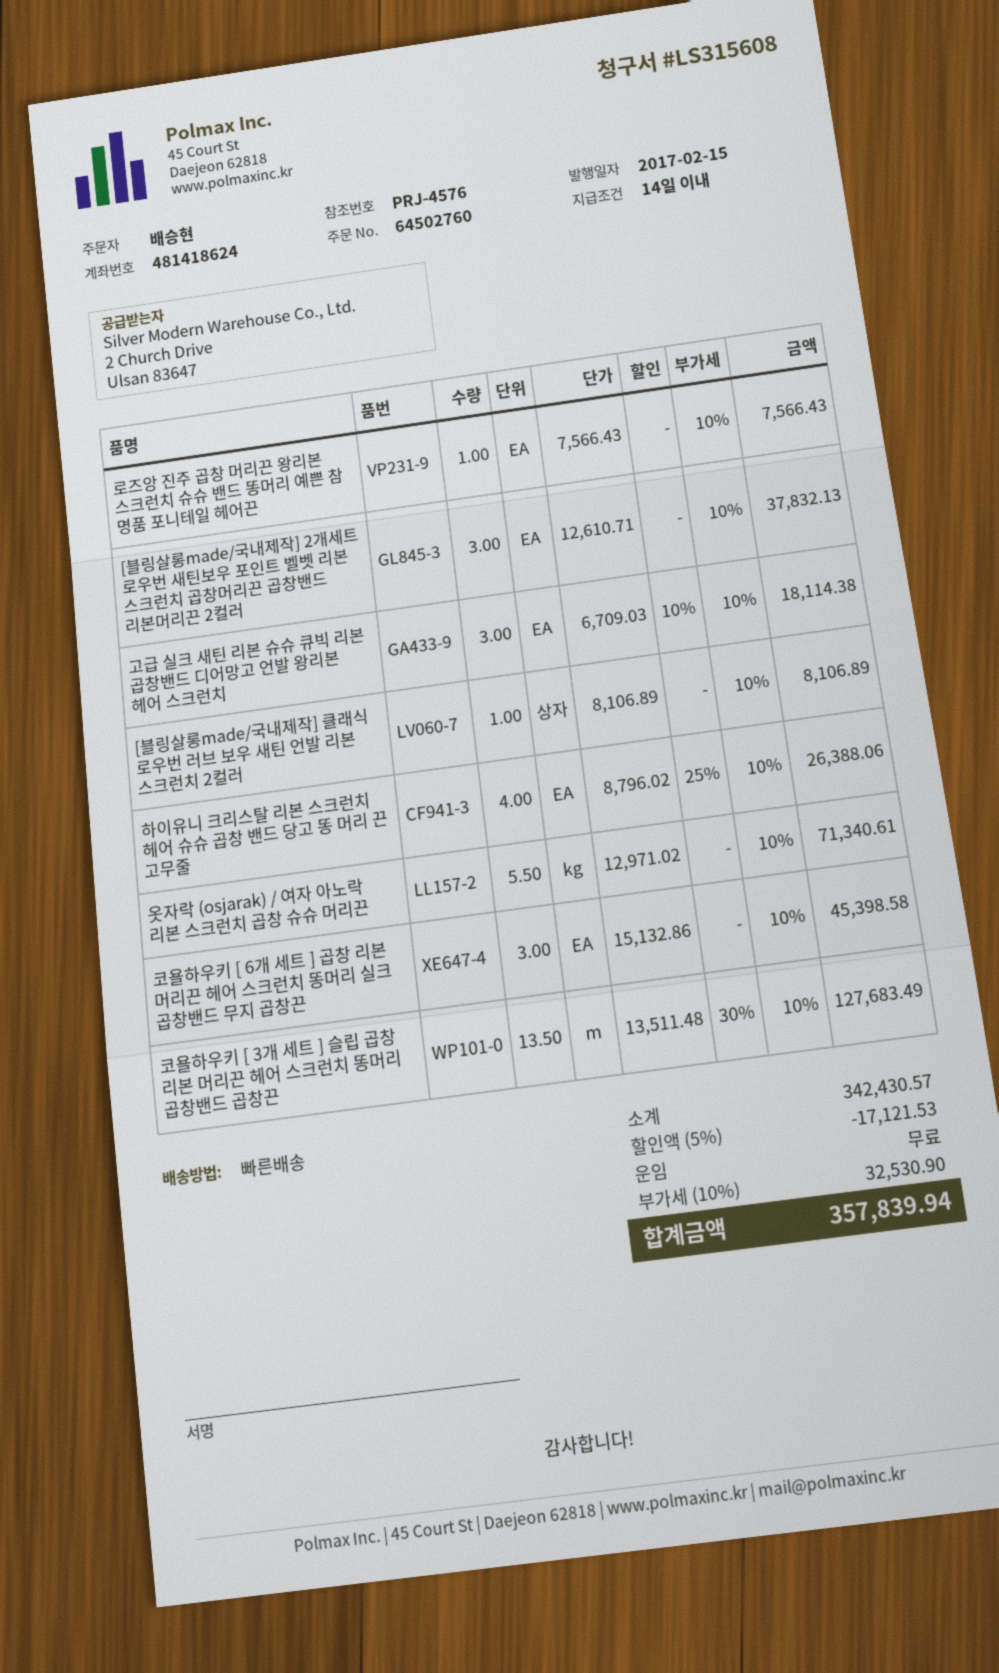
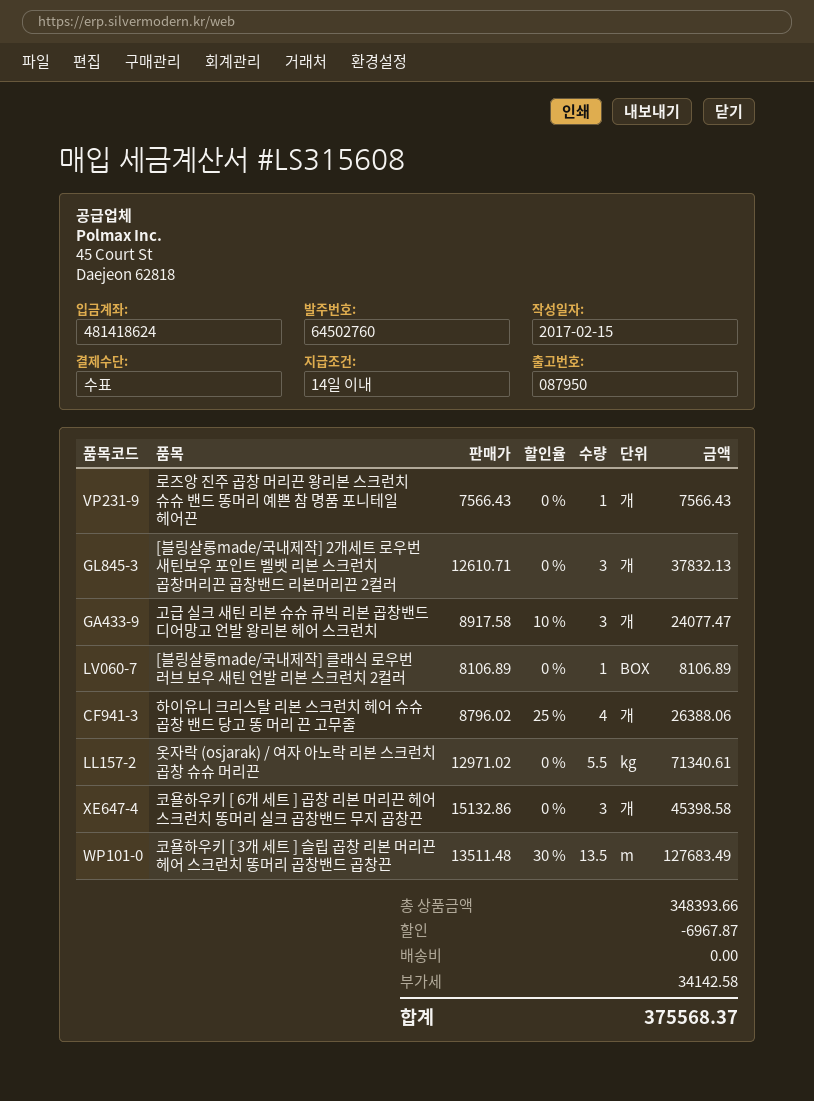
고급 실크 새틴 리본 슈슈 큐빅 리본 곱창밴드 디어망고 언발 왕리본 헤어 스크런치: 3 x 6709.03 - 10% = 18114.38 -> 3 x 8917.58 - 10% = 24077.47
subtotal: 342430.57 -> 348393.66
discount: 17121.53 -> 6967.87
tax: 32530.90 -> 34142.58
total: 357839.94 -> 375568.37

